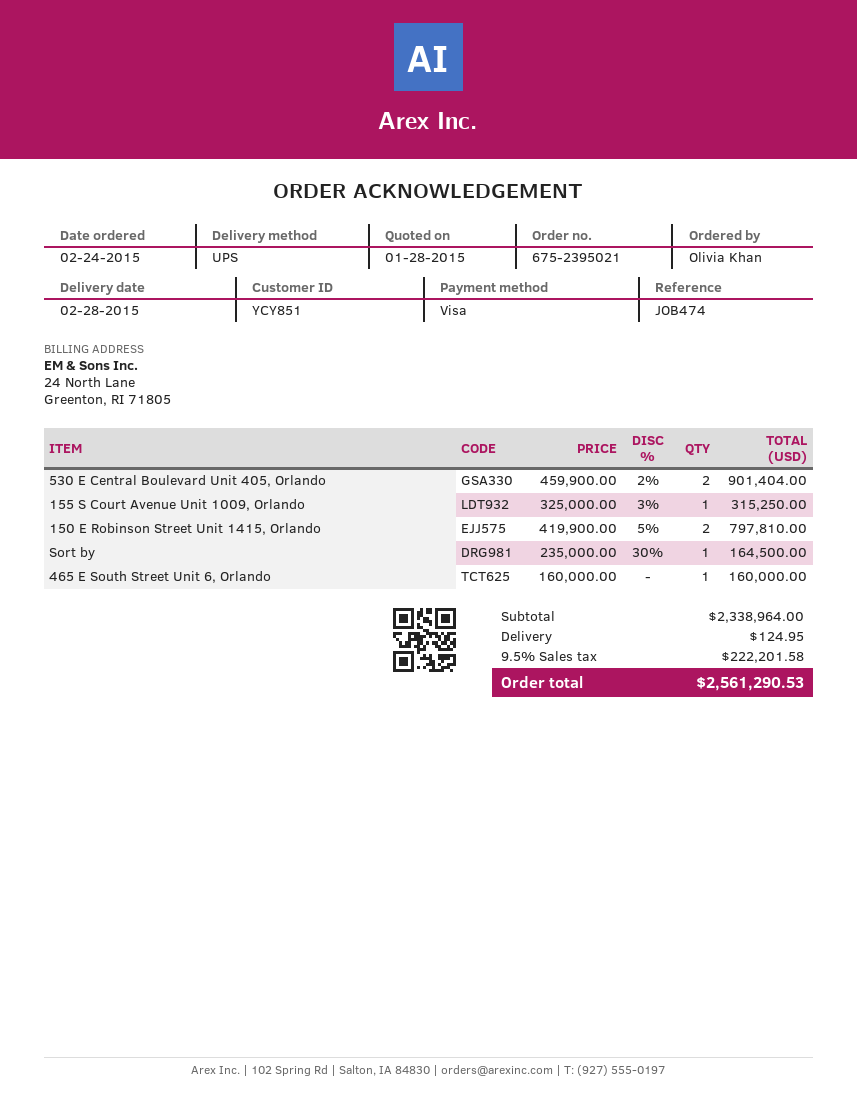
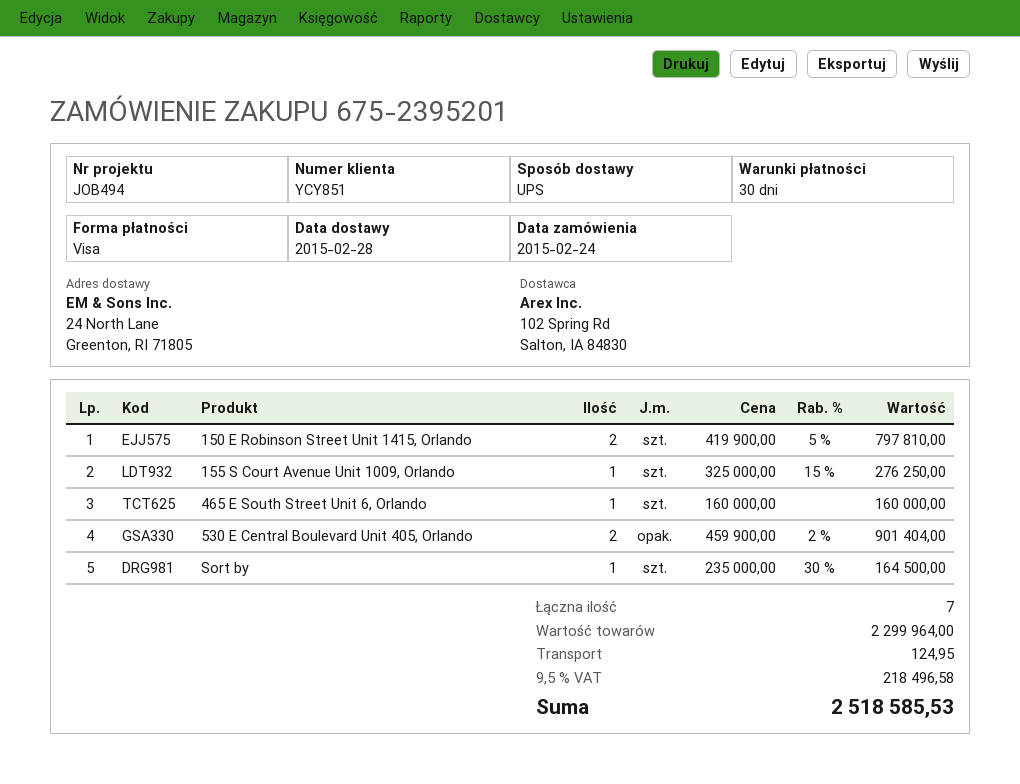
order number: 675-2395021 -> 675-2395201
reference: JOB474 -> JOB494
155 S Court Avenue Unit 1009, Orlando: 1 x 325000.00 - 3% = 315250.00 -> 1 x 325000.00 - 15% = 276250.00
subtotal: 2338964.00 -> 2299964.00
tax: 9.5% = 222201.58 -> 9.5% = 218496.58
total: 2561290.53 -> 2518585.53

